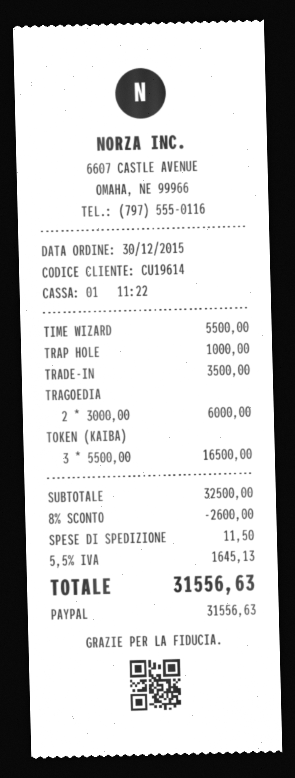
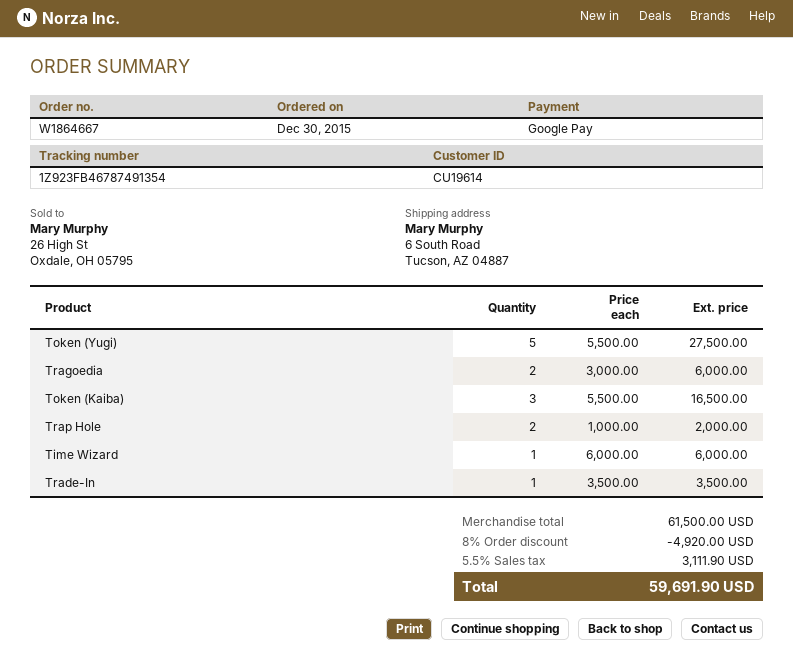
payment method: PayPal -> Google Pay
TIME WIZARD: 1 x 5500.00 = 5500.00 -> 1 x 6000.00 = 6000.00
TRAP HOLE: 1 x 1000.00 = 1000.00 -> 2 x 1000.00 = 2000.00
Token (Yugi): none -> 5 x 5500.00 = 27500.00
subtotal: 32500.00 -> 61500.00
discount: 8% = 2600.00 -> 8% = 4920.00
shipping: 11.50 -> none
tax: 5.5% = 1645.13 -> 5.5% = 3111.90
total: 31556.63 -> 59691.90

